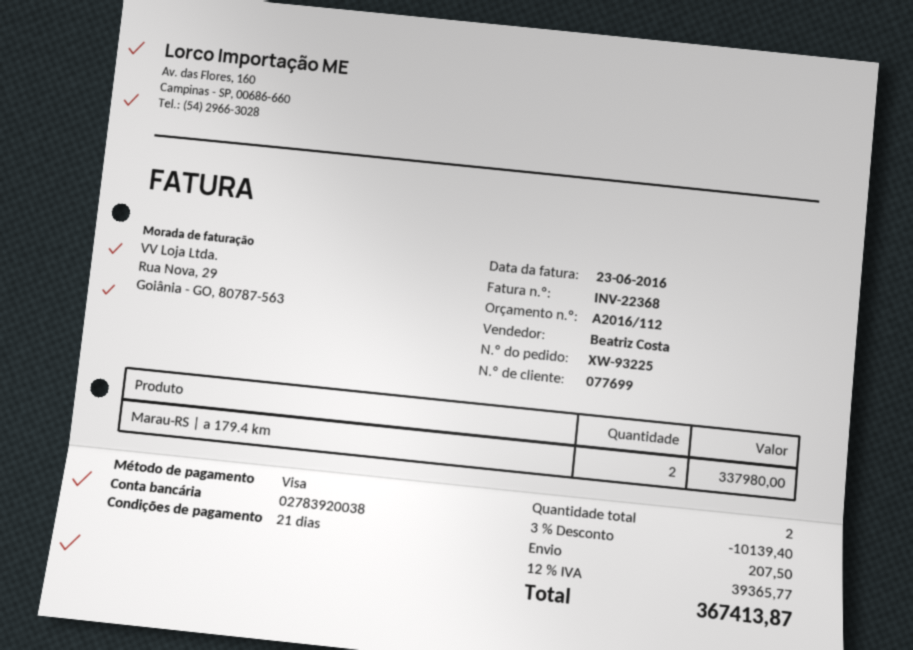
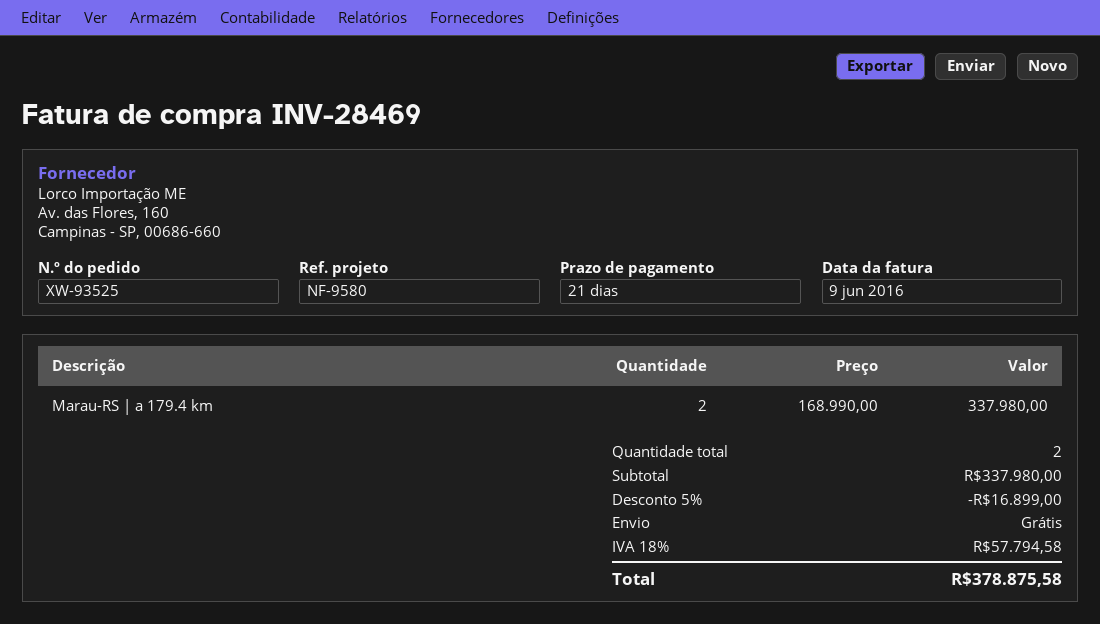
order number: XW-93225 -> XW-93525
invoice number: INV-22368 -> INV-28469
invoice date: 2016-06-23 -> 2016-06-09
discount: 3% = 10139.40 -> 5% = 16899.00
shipping: 207.50 -> 0.00
tax: 12% = 39365.77 -> 18% = 57794.58
total: 367413.87 -> 378875.58

